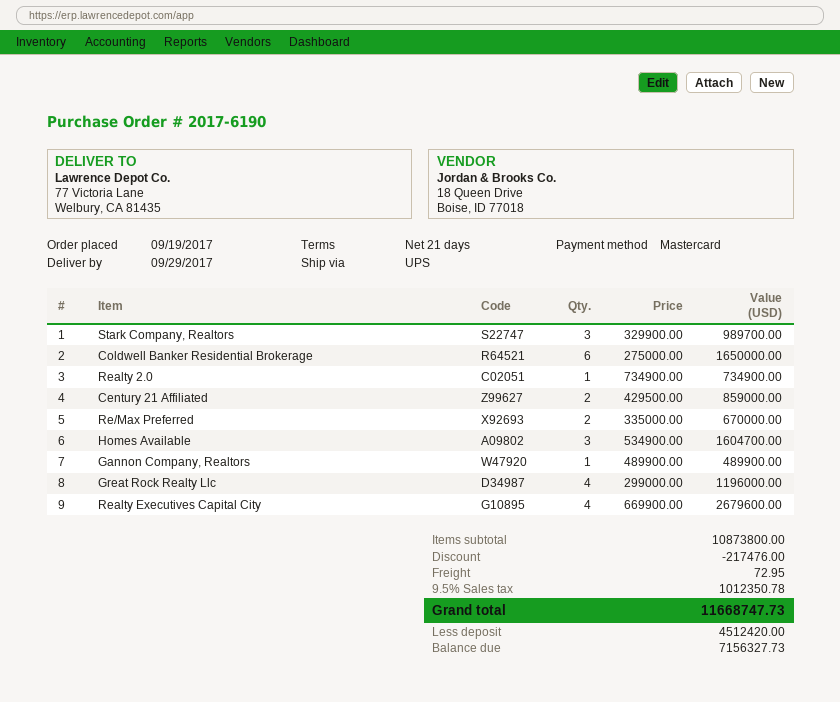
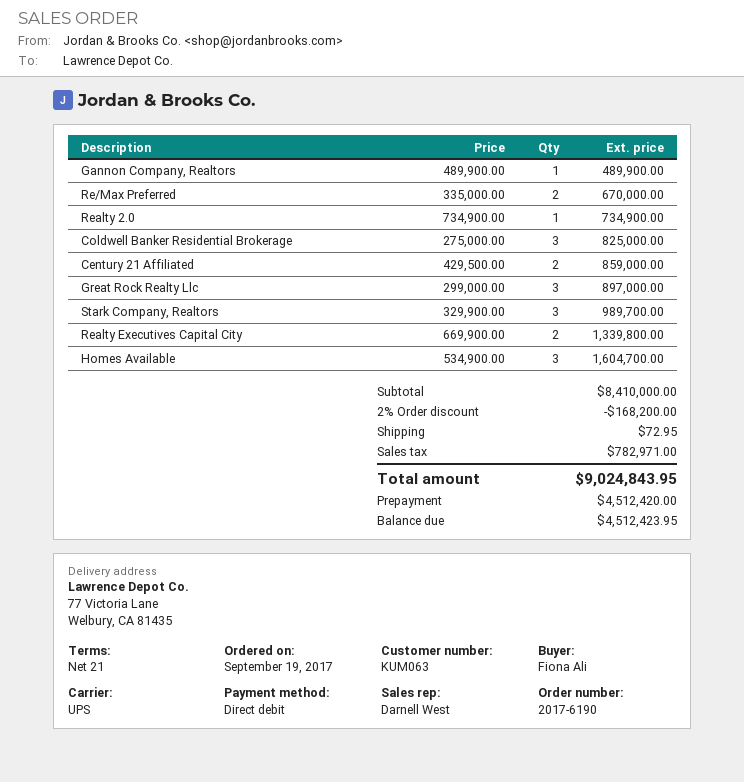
payment method: Mastercard -> direct debit
Coldwell Banker Residential Brokerage: 6 x 275000.00 = 1650000.00 -> 3 x 275000.00 = 825000.00
Great Rock Realty Llc: 4 x 299000.00 = 1196000.00 -> 3 x 299000.00 = 897000.00
Realty Executives Capital City: 4 x 669900.00 = 2679600.00 -> 2 x 669900.00 = 1339800.00
subtotal: 10873800.00 -> 8410000.00
discount: 217476.00 -> 168200.00
tax: 1012350.78 -> 782971.00
total: 11668747.73 -> 9024843.95
balance: 7156327.73 -> 4512423.95

